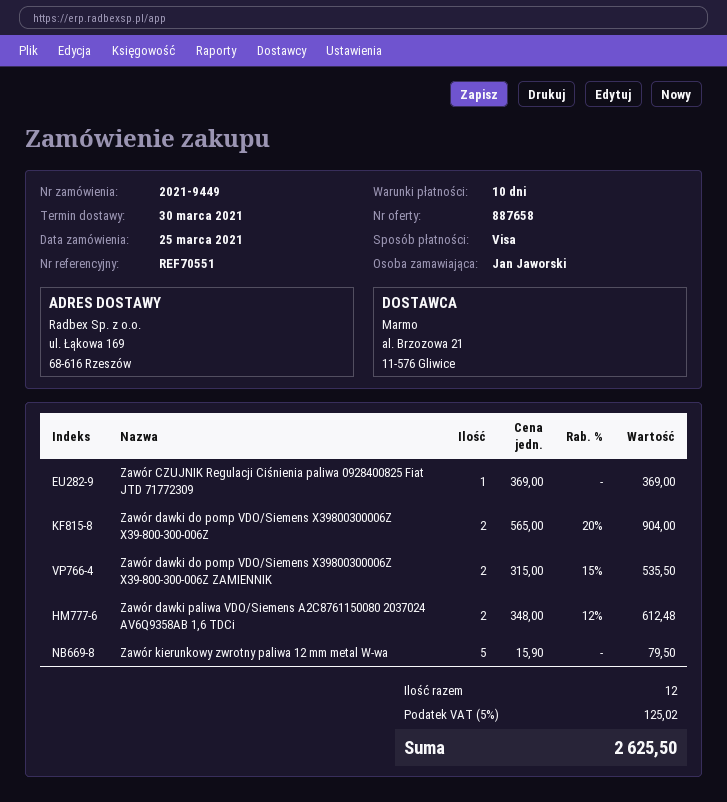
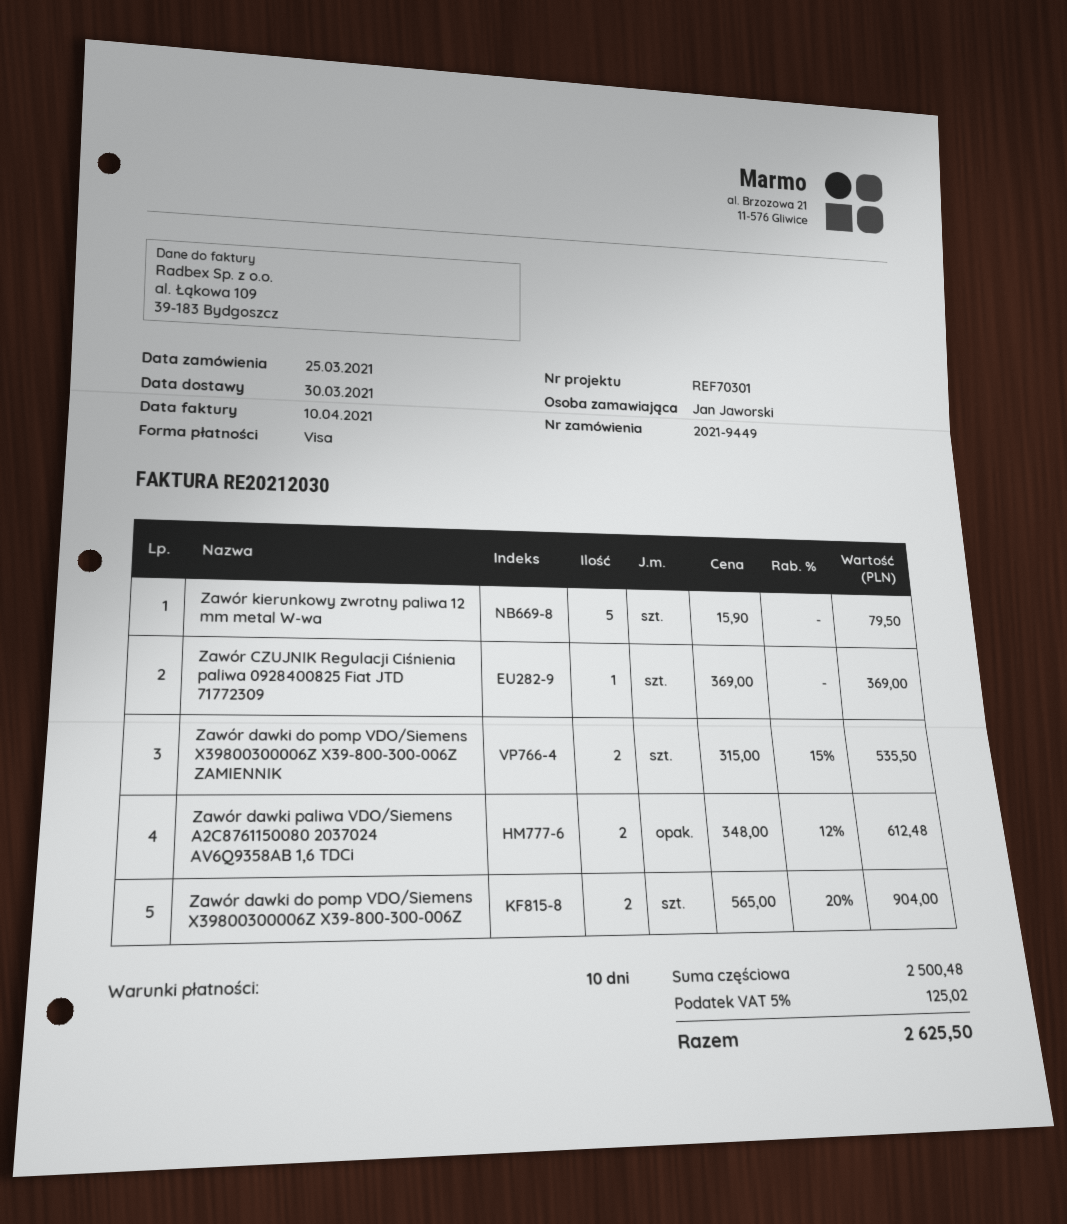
reference: REF70551 -> REF70301

